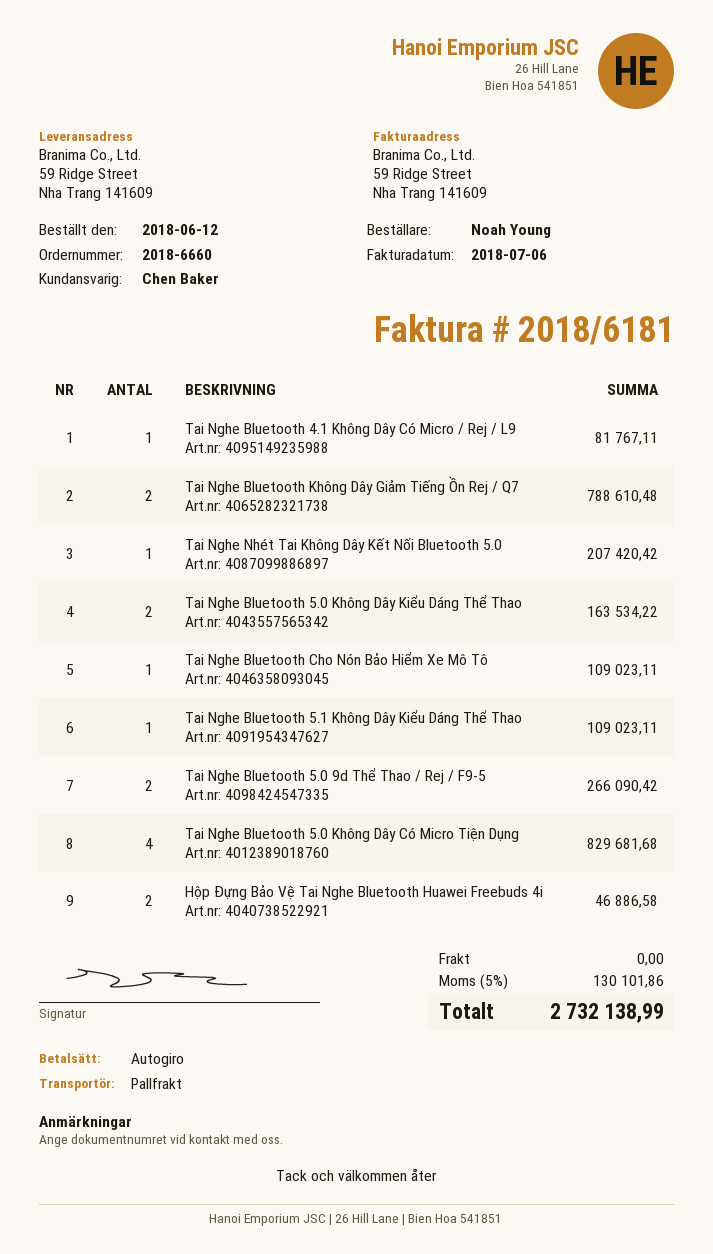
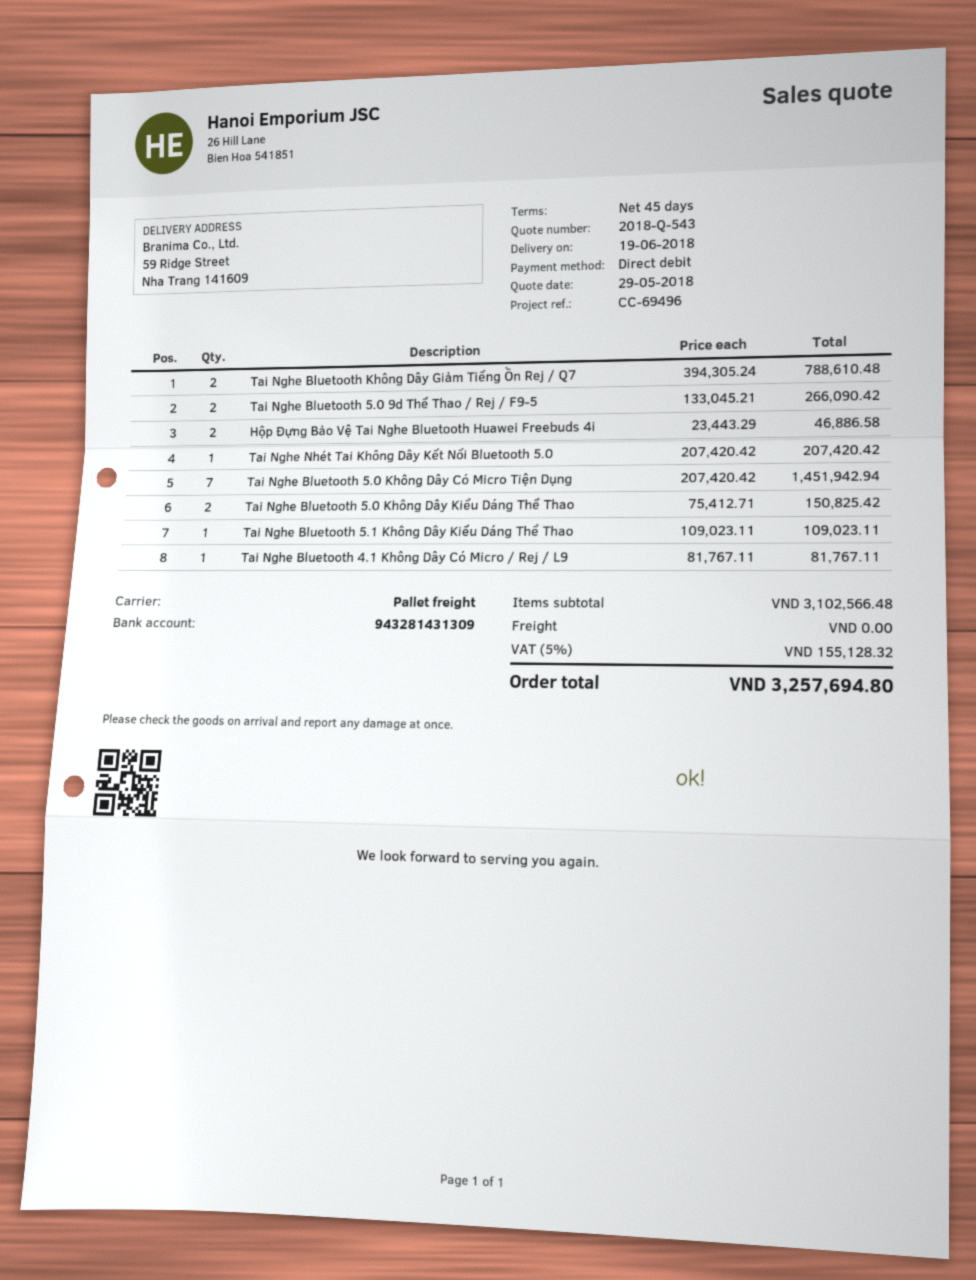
Tai Nghe Bluetooth 5.0 Không Dây Kiểu Dáng Thể Thao: 2 for 163534.22 -> 2 for 150825.42
Tai Nghe Bluetooth Cho Nón Bảo Hiểm Xe Mô Tô: 1 for 109023.11 -> none
Tai Nghe Bluetooth 5.0 Không Dây Có Micro Tiện Dụng: 4 for 829681.68 -> 7 for 1451942.94
tax: 5% = 130101.86 -> 5% = 155128.32
total: 2732138.99 -> 3257694.80

